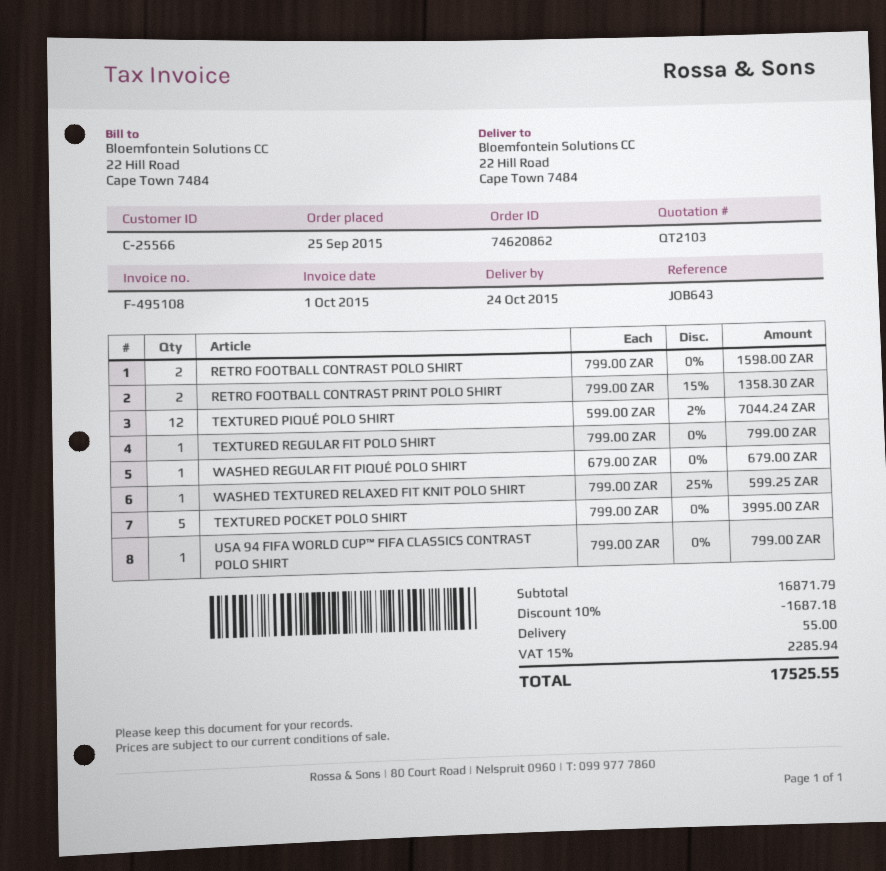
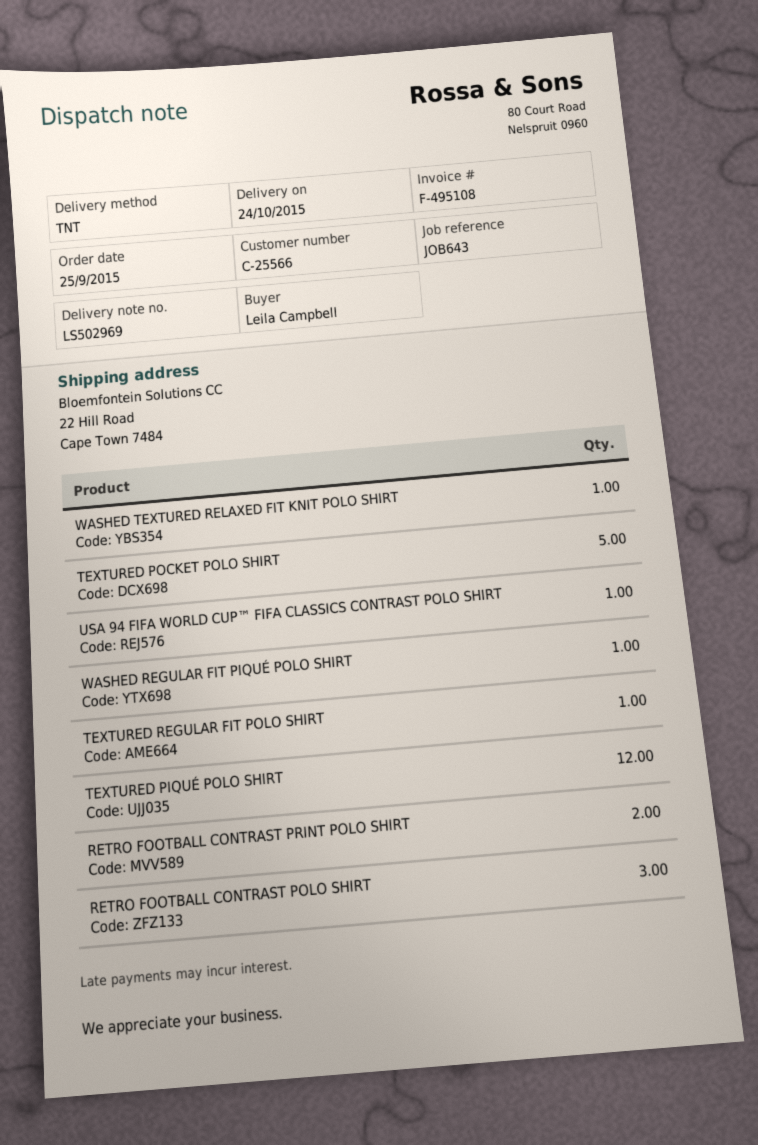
RETRO FOOTBALL CONTRAST POLO SHIRT: 2 -> 3

